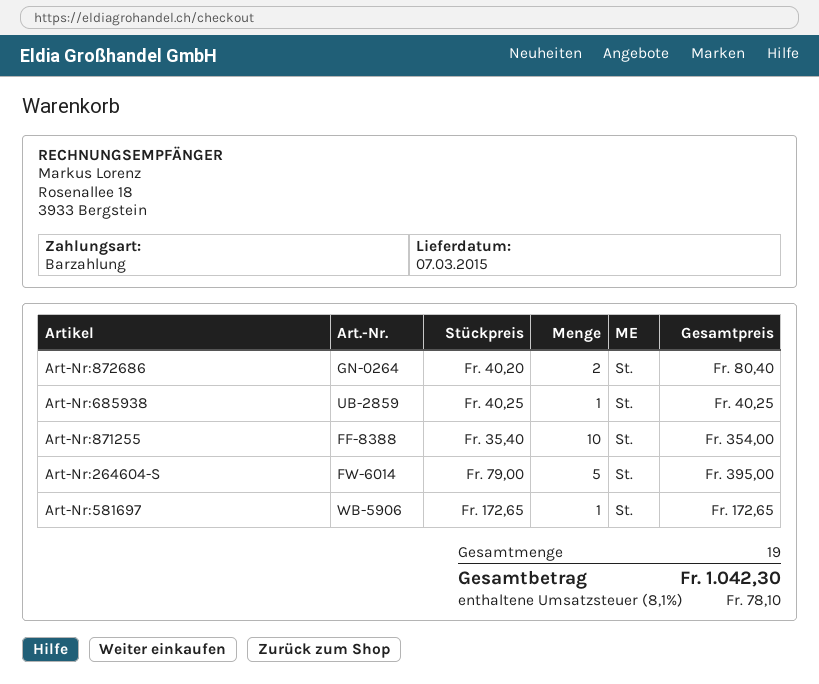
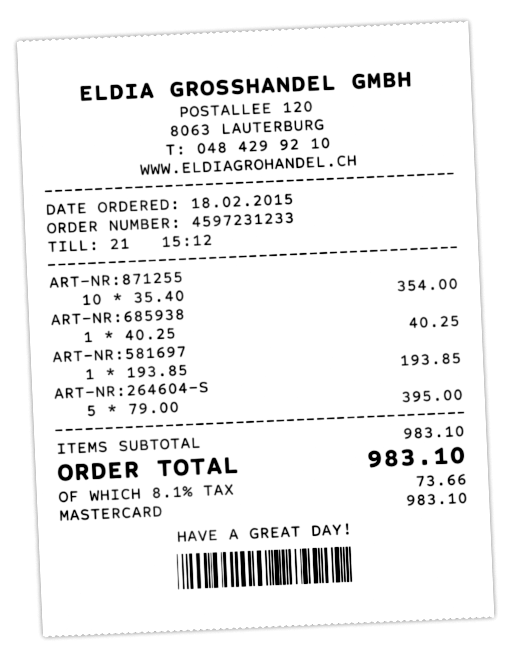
payment method: cash -> Mastercard
Art-Nr:872686: 2 x 40.20 = 80.40 -> none
Art-Nr:581697: 1 x 172.65 = 172.65 -> 1 x 193.85 = 193.85
tax: 8.1% = 78.10 -> 8.1% = 73.66
total: 1042.30 -> 983.10

